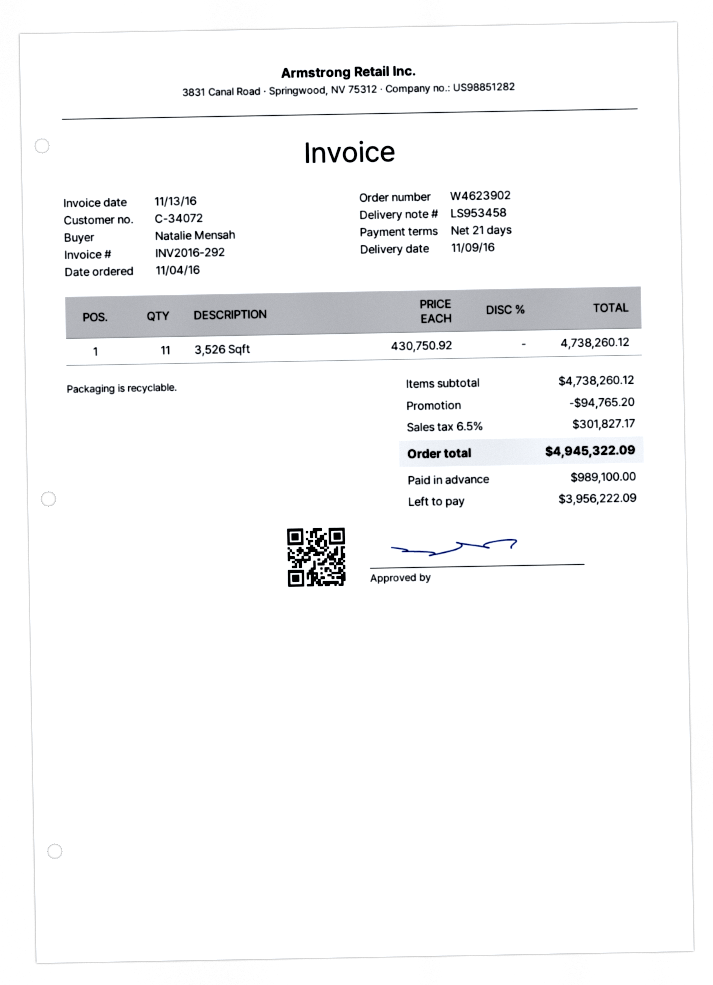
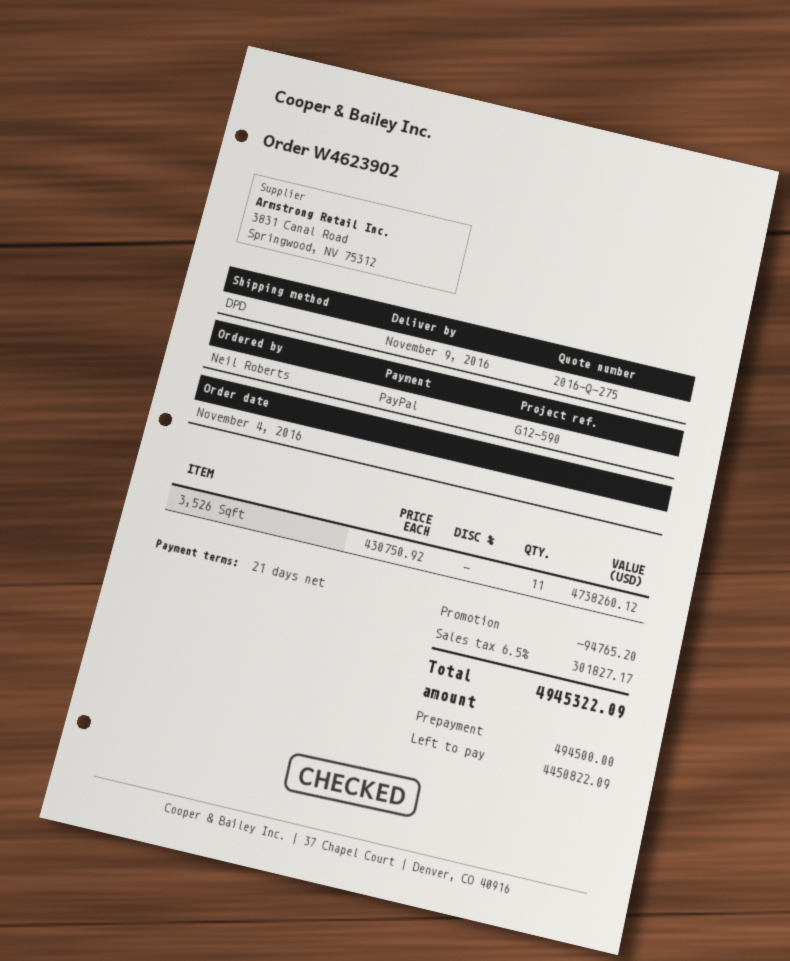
ordered by: Natalie Mensah -> Neil Roberts
deposit: 989100.00 -> 494500.00
balance: 3956222.09 -> 4450822.09

